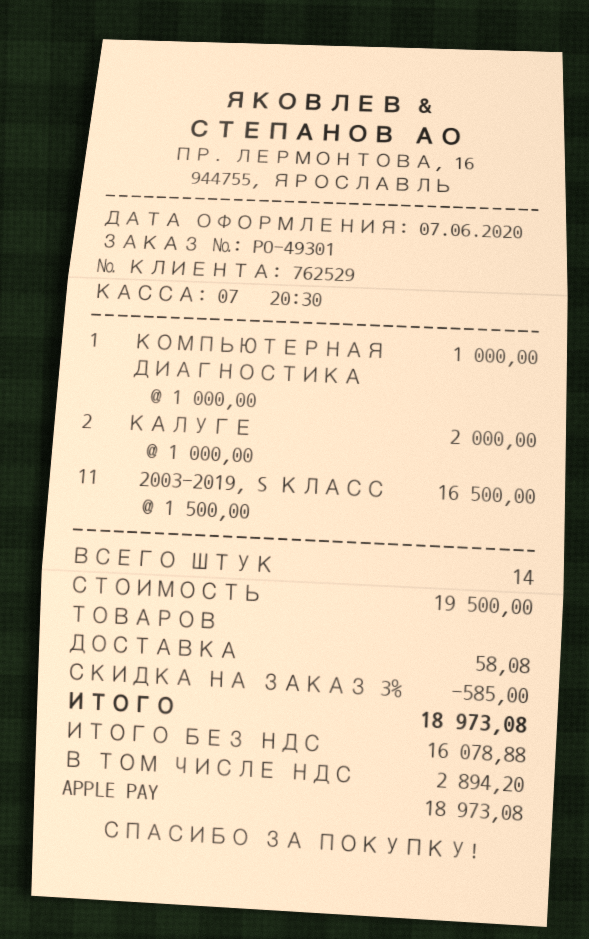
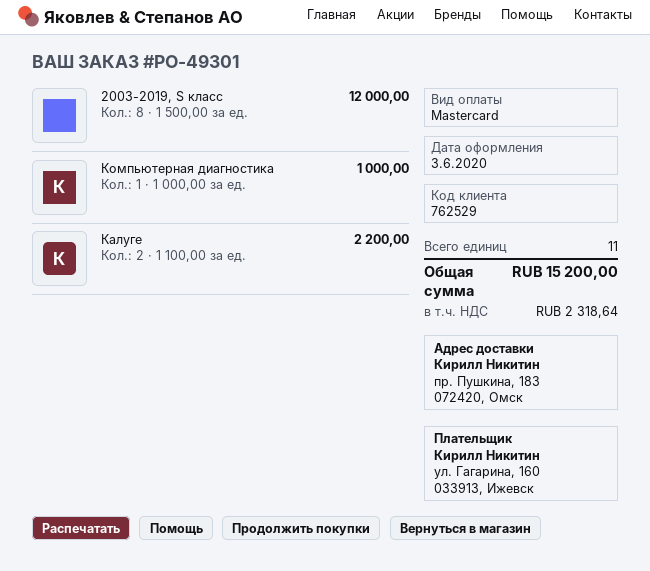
order date: 2020-06-07 -> 2020-06-03
payment method: Apple Pay -> Mastercard
КАЛУГЕ: 2 x 1000.00 = 2000.00 -> 2 x 1100.00 = 2200.00
2003-2019, S КЛАСС: 11 x 1500.00 = 16500.00 -> 8 x 1500.00 = 12000.00
total quantity: 14 -> 11
discount: 3% = 585.00 -> none
shipping: 58.08 -> none
tax: 2894.20 -> 2318.64
total: 18973.08 -> 15200.00

